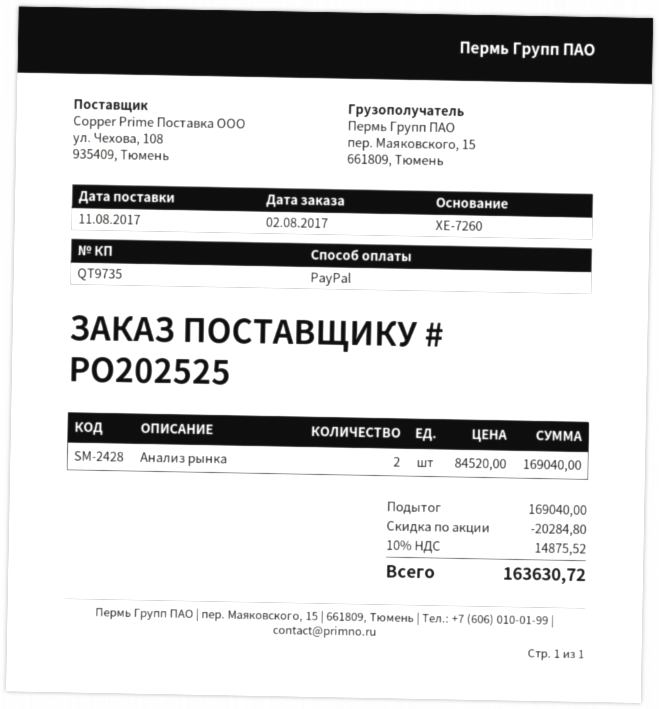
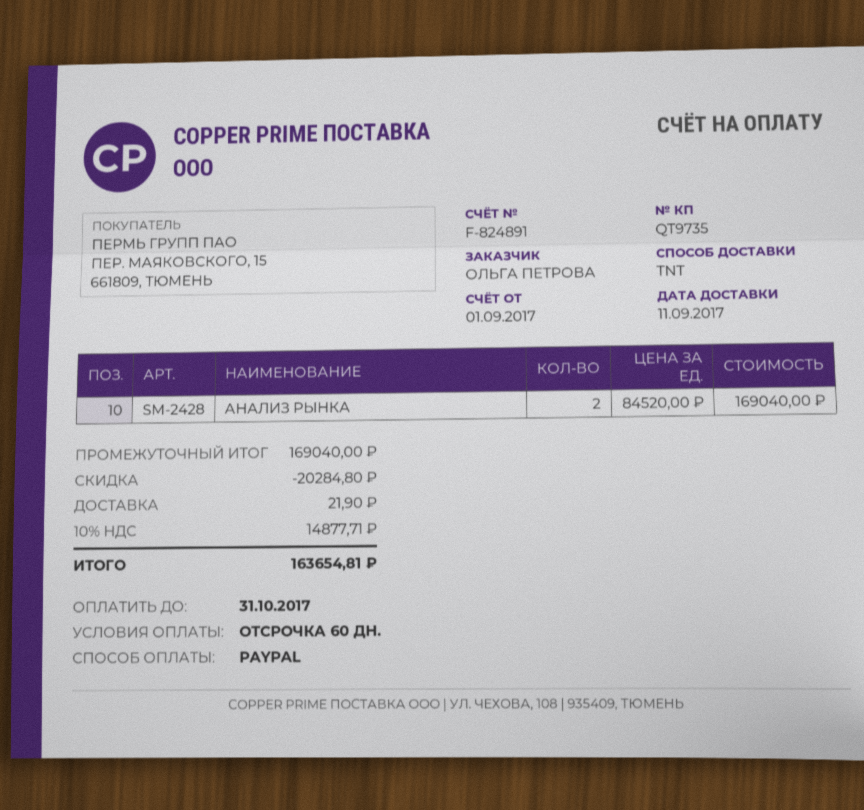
delivery date: 2017-08-11 -> 2017-09-11
shipping: none -> 21.90
tax: 10% = 14875.52 -> 10% = 14877.71
total: 163630.72 -> 163654.81

